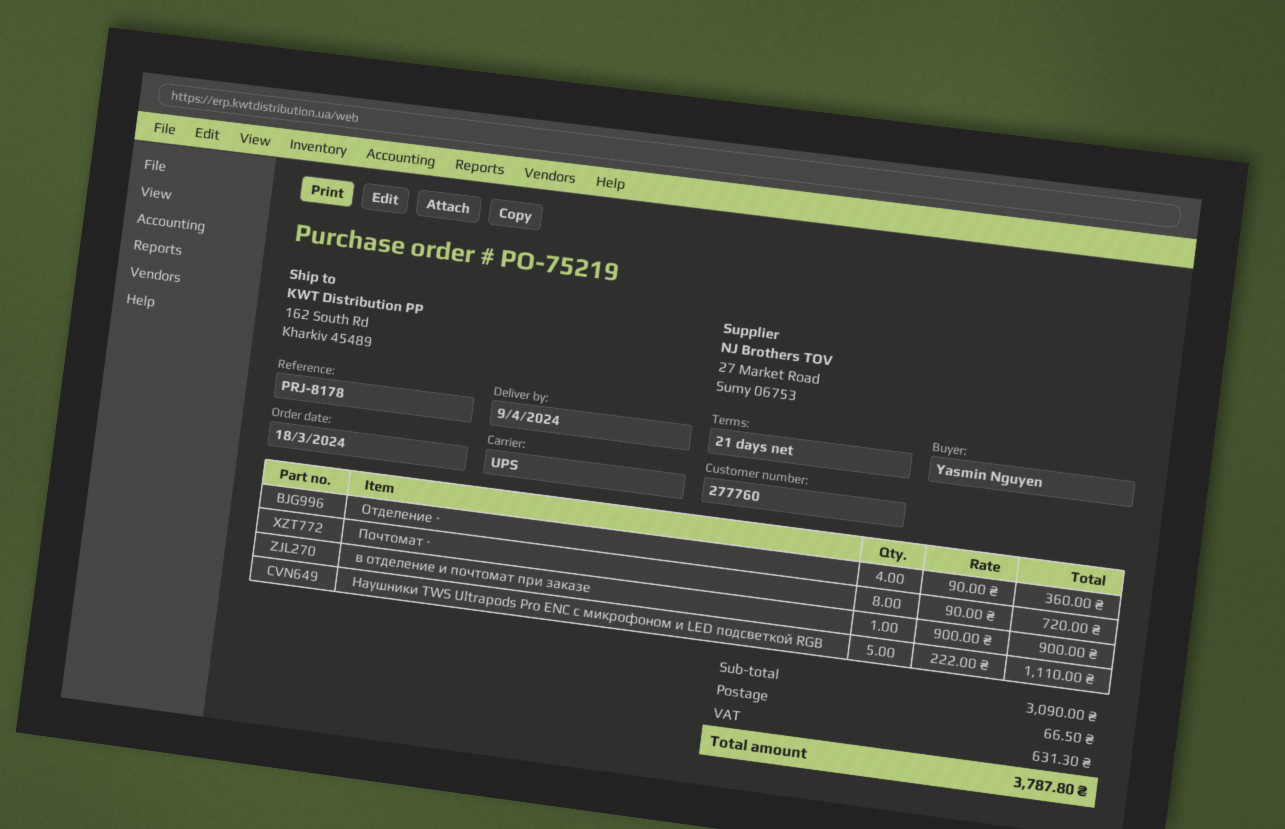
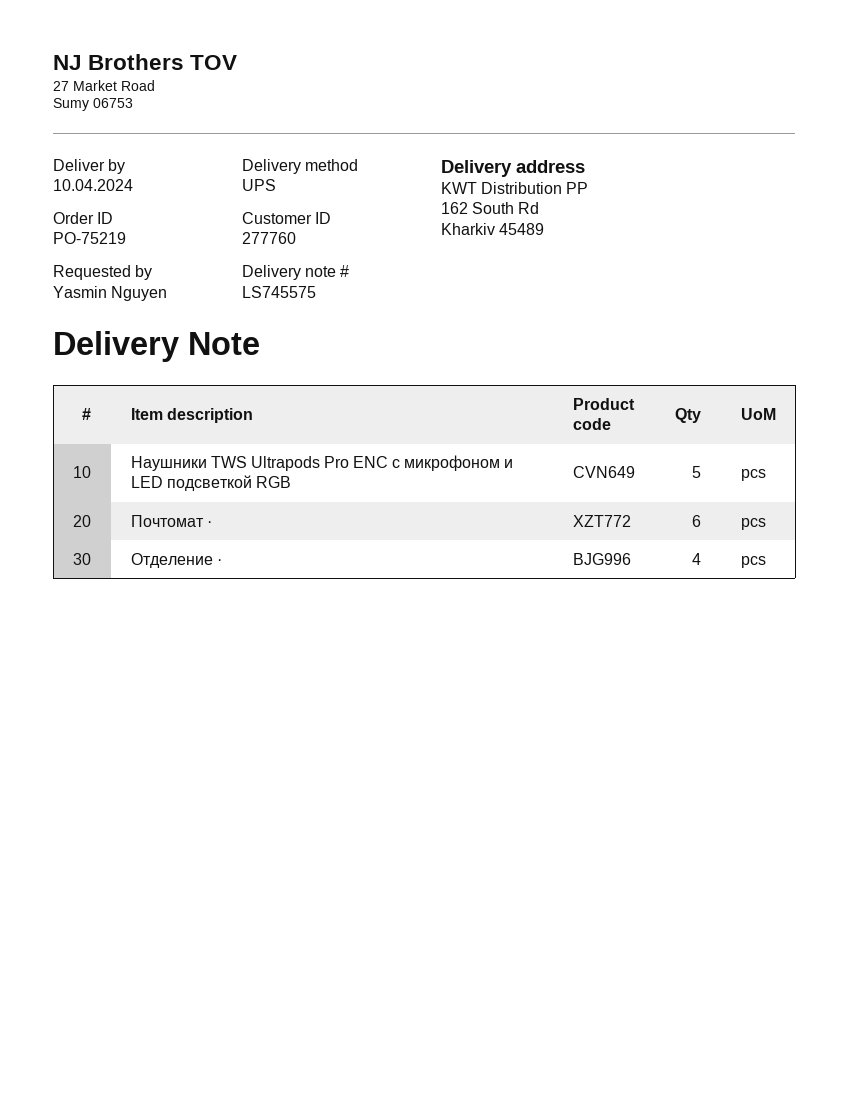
delivery date: 2024-04-09 -> 2024-04-10
Почтомат ·: 8 -> 6
в отделение и почтомат при заказе: 1 -> none

